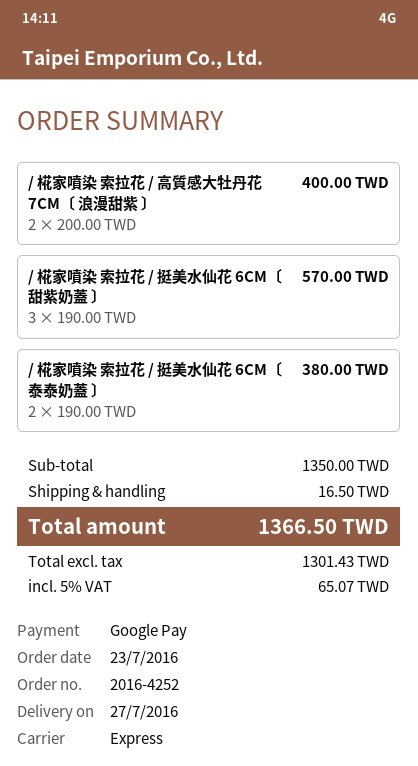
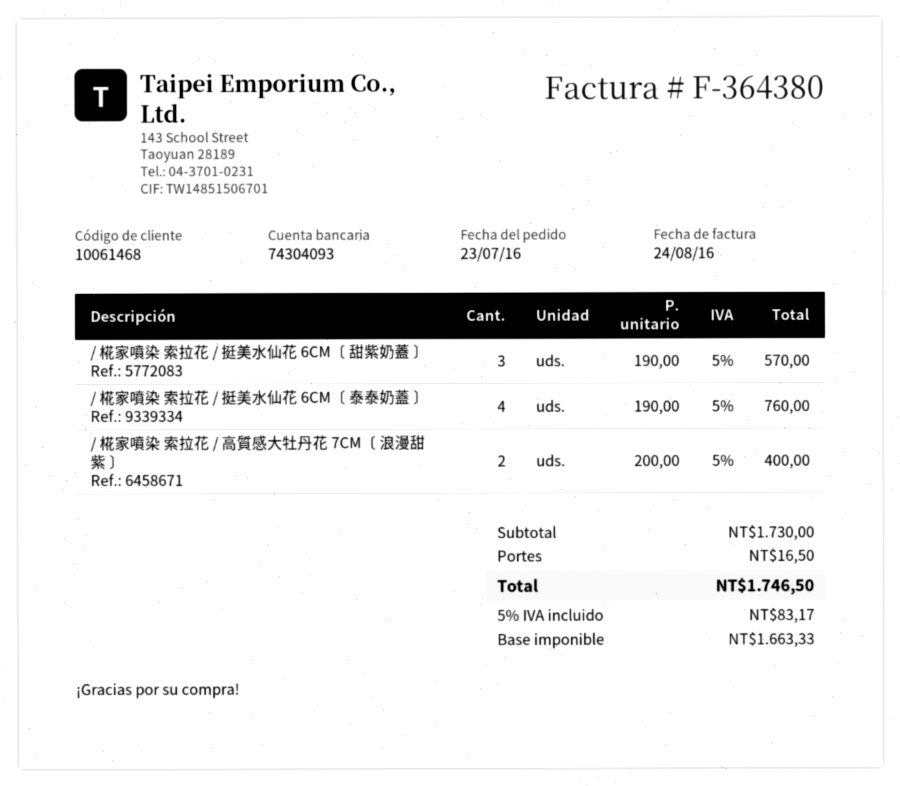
/ 椛家噴染 索拉花 / 挺美水仙花 6CM〔 泰泰奶蓋 〕: 2 x 190.00 = 380.00 -> 4 x 190.00 = 760.00
subtotal: 1350.00 -> 1730.00
net: 1301.43 -> 1663.33
tax: 5% = 65.07 -> 5% = 83.17
total: 1366.50 -> 1746.50

